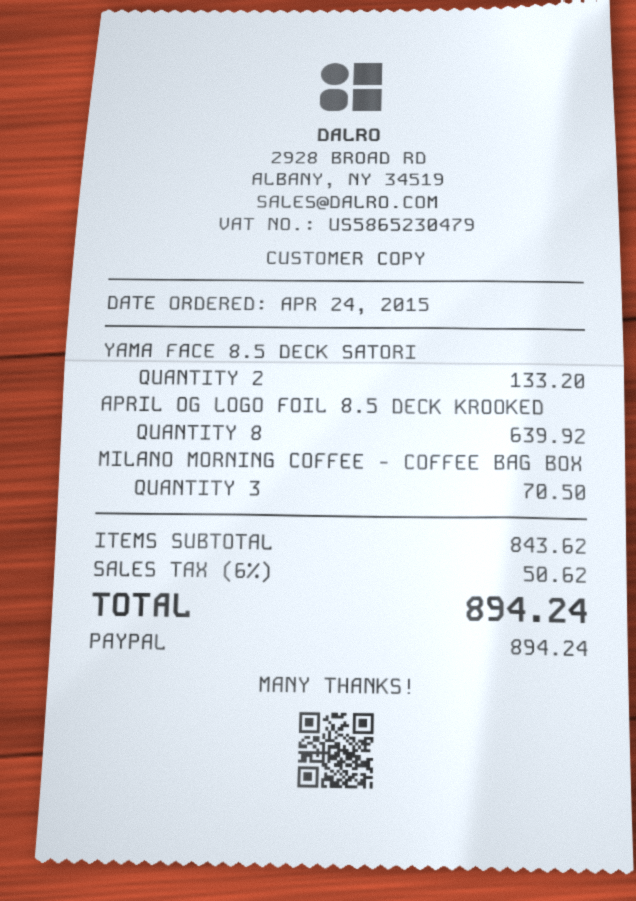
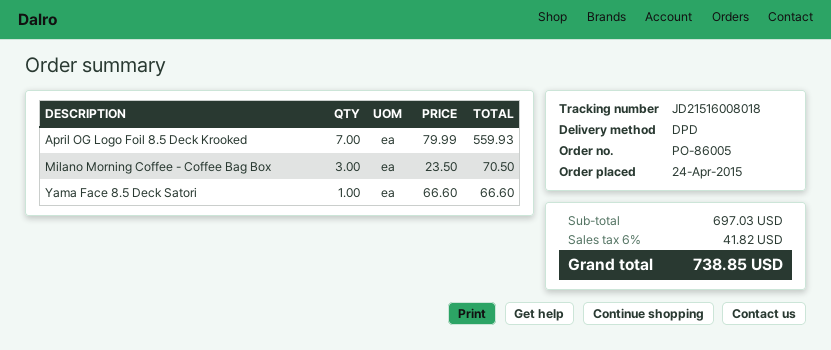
YAMA FACE 8.5 DECK SATORI: 2 for 133.20 -> 1 for 66.60
APRIL OG LOGO FOIL 8.5 DECK KROOKED: 8 for 639.92 -> 7 for 559.93
subtotal: 843.62 -> 697.03
tax: 6% = 50.62 -> 6% = 41.82
total: 894.24 -> 738.85

